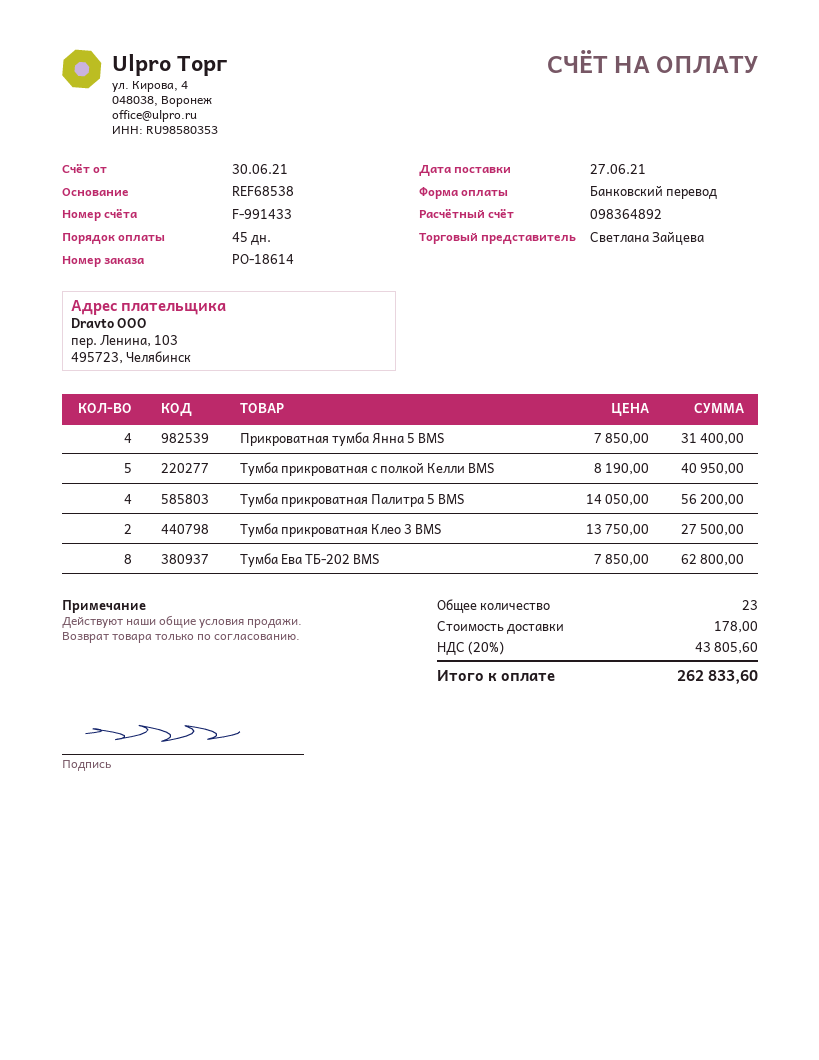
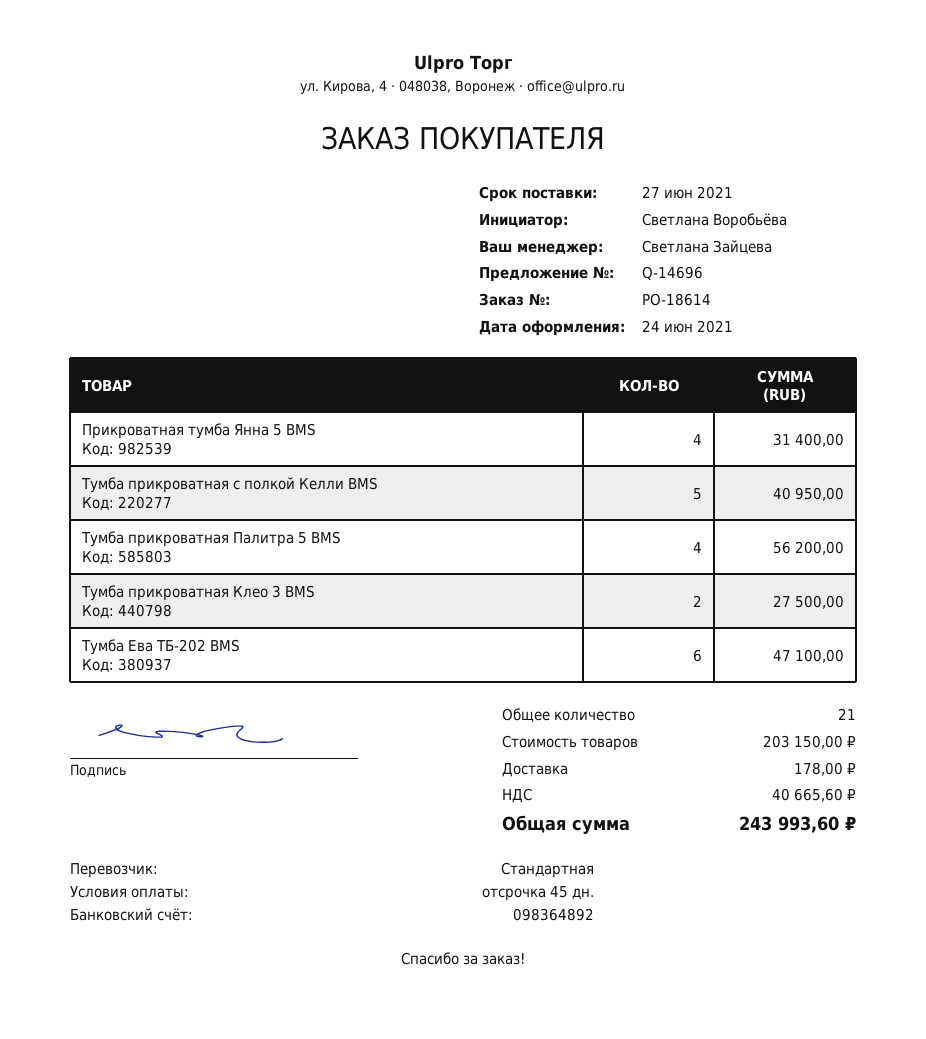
Тумба Ева ТБ-202 BMS: 8 for 62800.00 -> 6 for 47100.00
total quantity: 23 -> 21
tax: 43805.60 -> 40665.60
total: 262833.60 -> 243993.60

